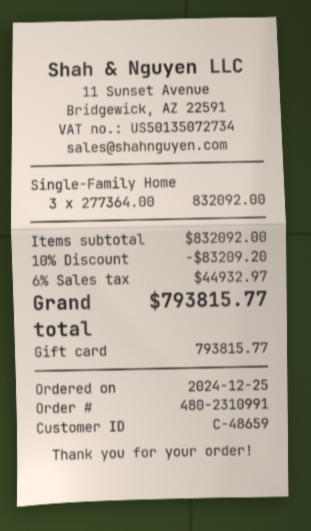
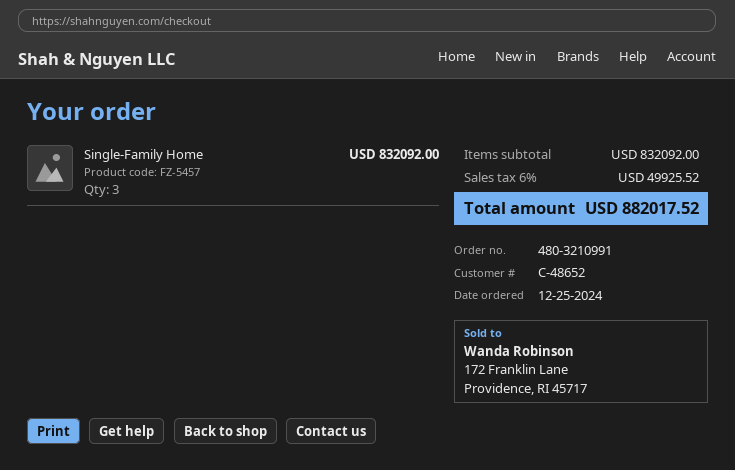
order number: 480-2310991 -> 480-3210991
customer number: C-48659 -> C-48652
discount: 10% = 83209.20 -> none
tax: 6% = 44932.97 -> 6% = 49925.52
total: 793815.77 -> 882017.52

